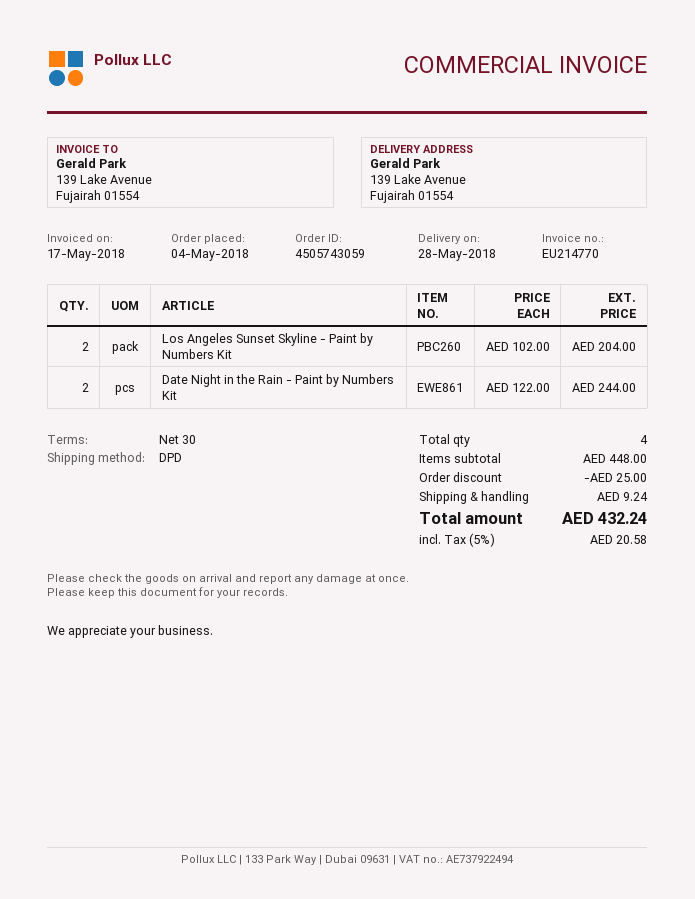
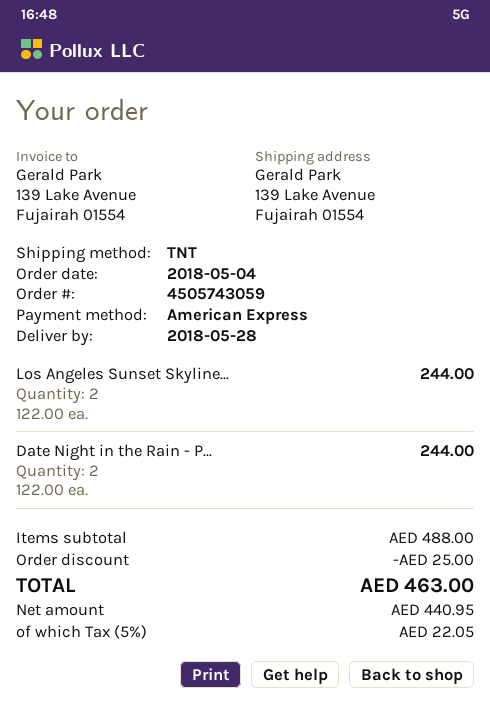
shipping method: DPD -> TNT
Los Angeles Sunset Skyline - Paint by Numbers Kit: 2 x 102.00 = 204.00 -> 2 x 122.00 = 244.00
subtotal: 448.00 -> 488.00
shipping: 9.24 -> none
tax: 5% = 20.58 -> 5% = 22.05
total: 432.24 -> 463.00

